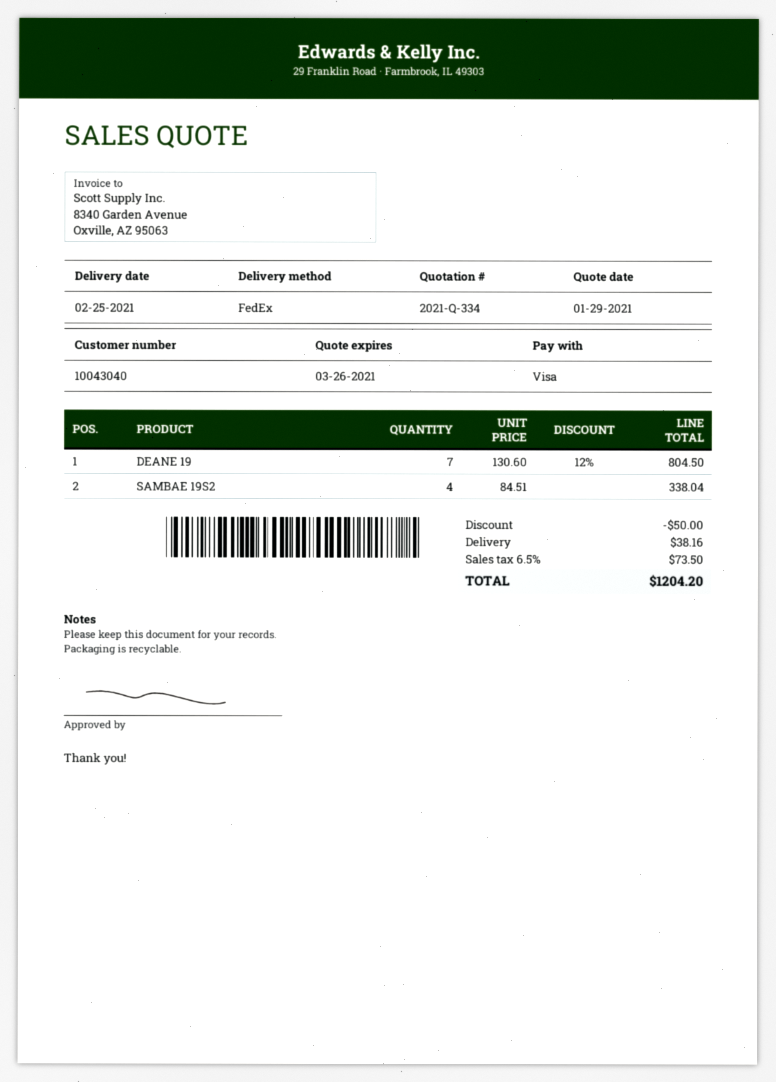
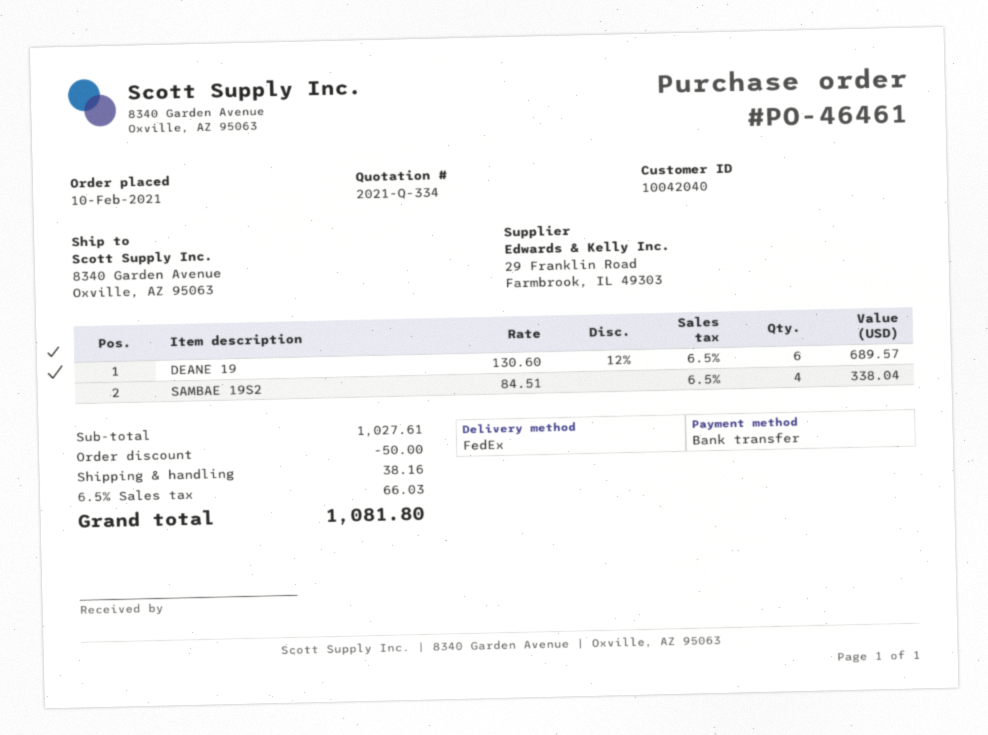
customer number: 10043040 -> 10042040
payment method: Visa -> bank transfer
DEANE 19: 7 x 130.60 - 12% = 804.50 -> 6 x 130.60 - 12% = 689.57
tax: 6.5% = 73.50 -> 6.5% = 66.03
total: 1204.20 -> 1081.80

